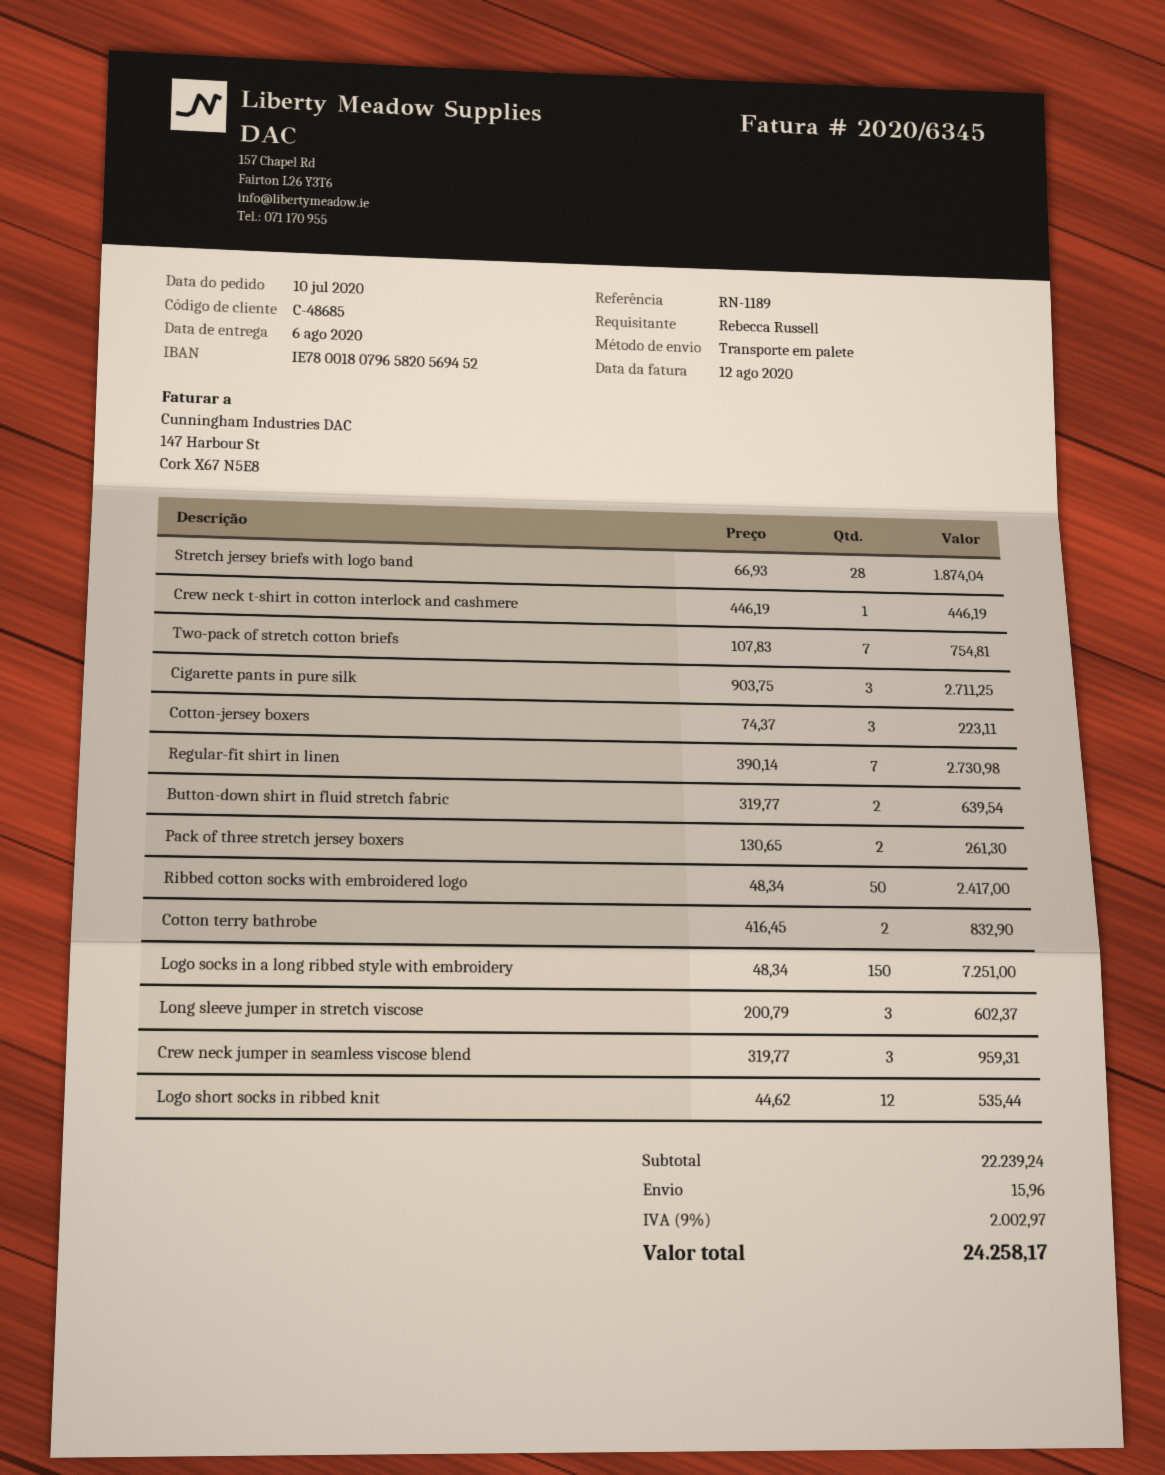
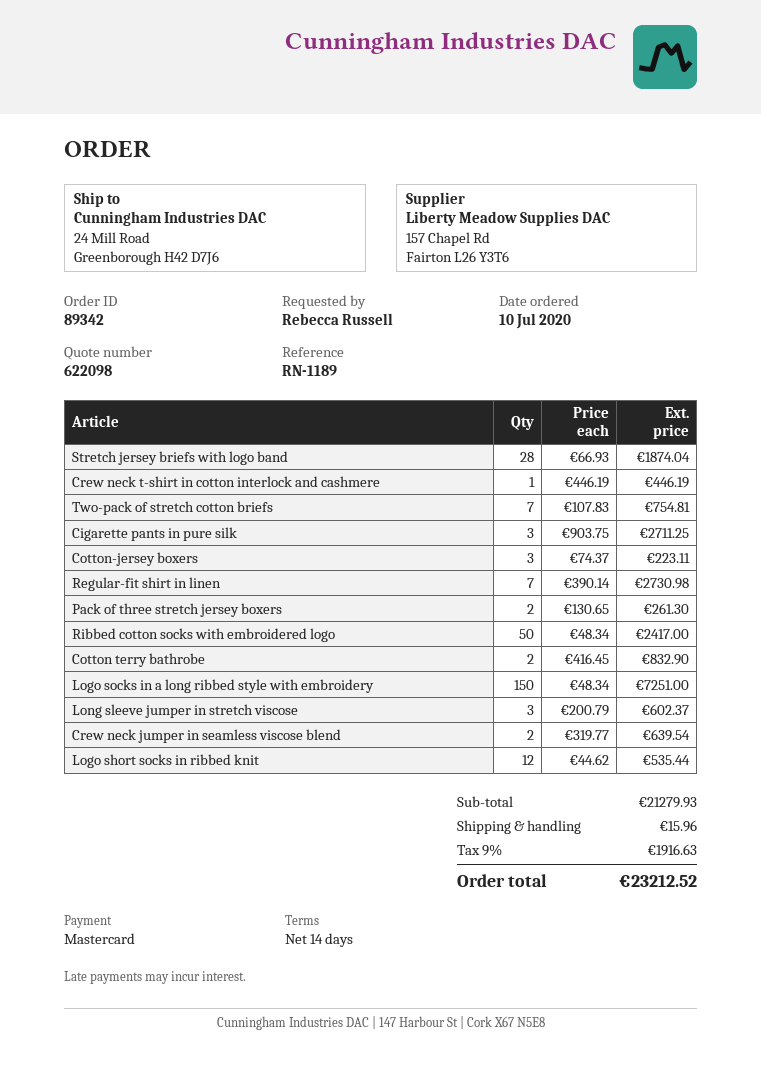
Button-down shirt in fluid stretch fabric: 2 x 319.77 = 639.54 -> none
Crew neck jumper in seamless viscose blend: 3 x 319.77 = 959.31 -> 2 x 319.77 = 639.54
subtotal: 22239.24 -> 21279.93
tax: 9% = 2002.97 -> 9% = 1916.63
total: 24258.17 -> 23212.52

